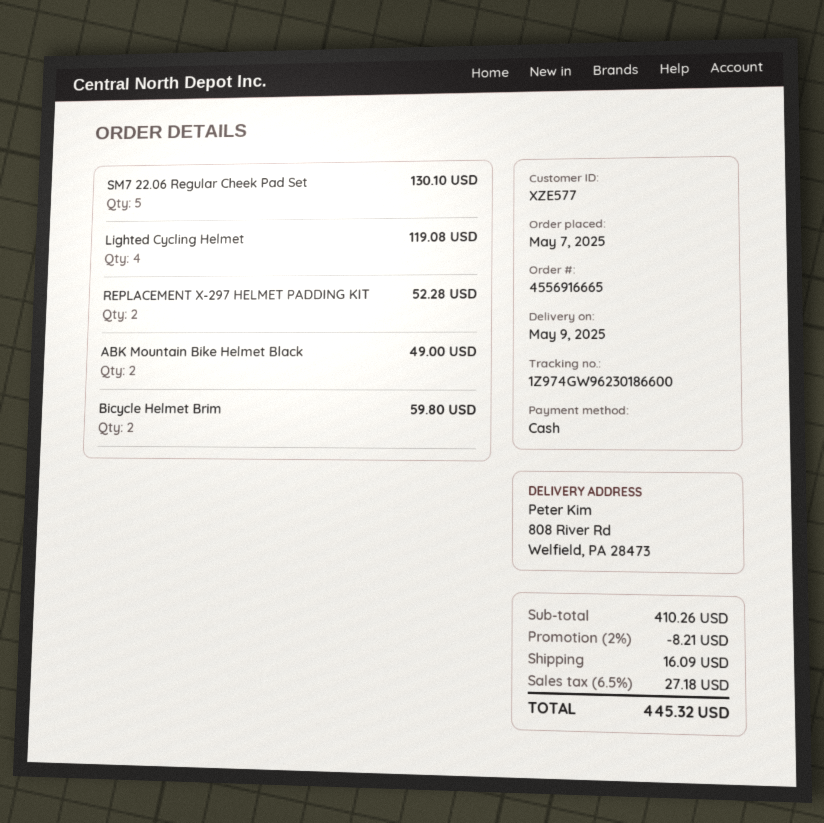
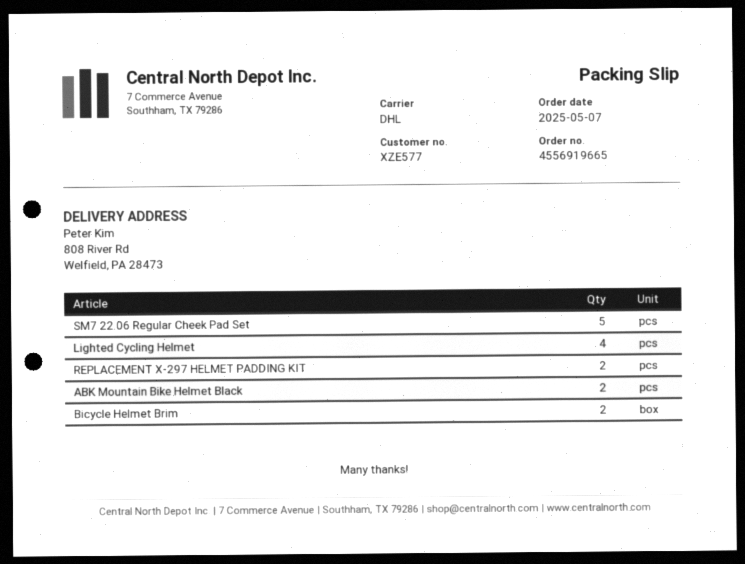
order number: 4556916665 -> 4556919665

